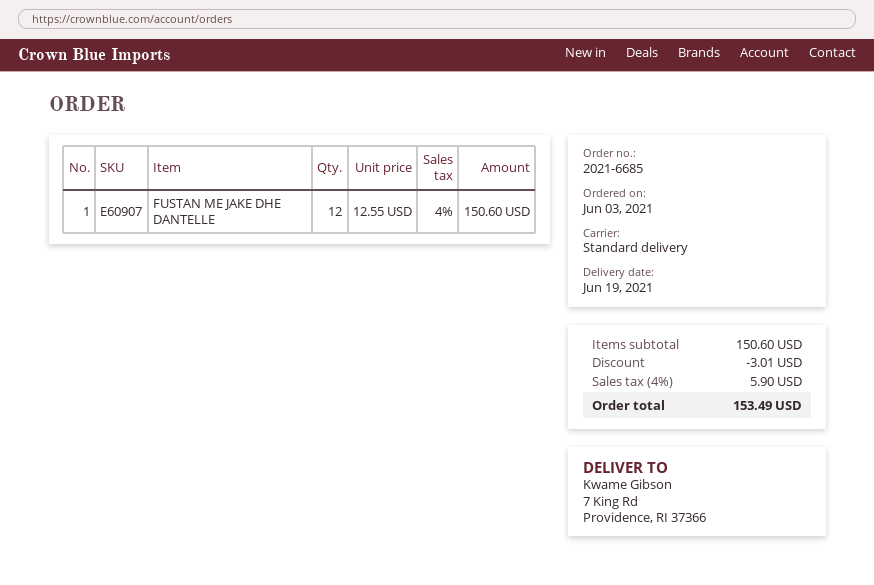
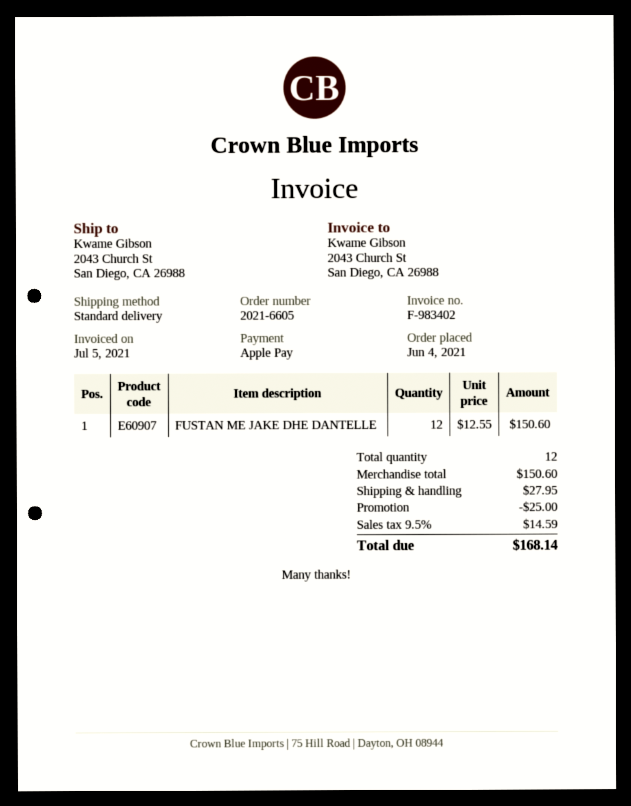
order number: 2021-6685 -> 2021-6605
order date: 2021-06-03 -> 2021-06-04
ship to: 7 King Rd, Providence, RI 37366 -> 2043 Church St, San Diego, CA 26988
discount: 3.01 -> 25.00
shipping: none -> 27.95
tax: 4% = 5.90 -> 9.5% = 14.59
total: 153.49 -> 168.14

